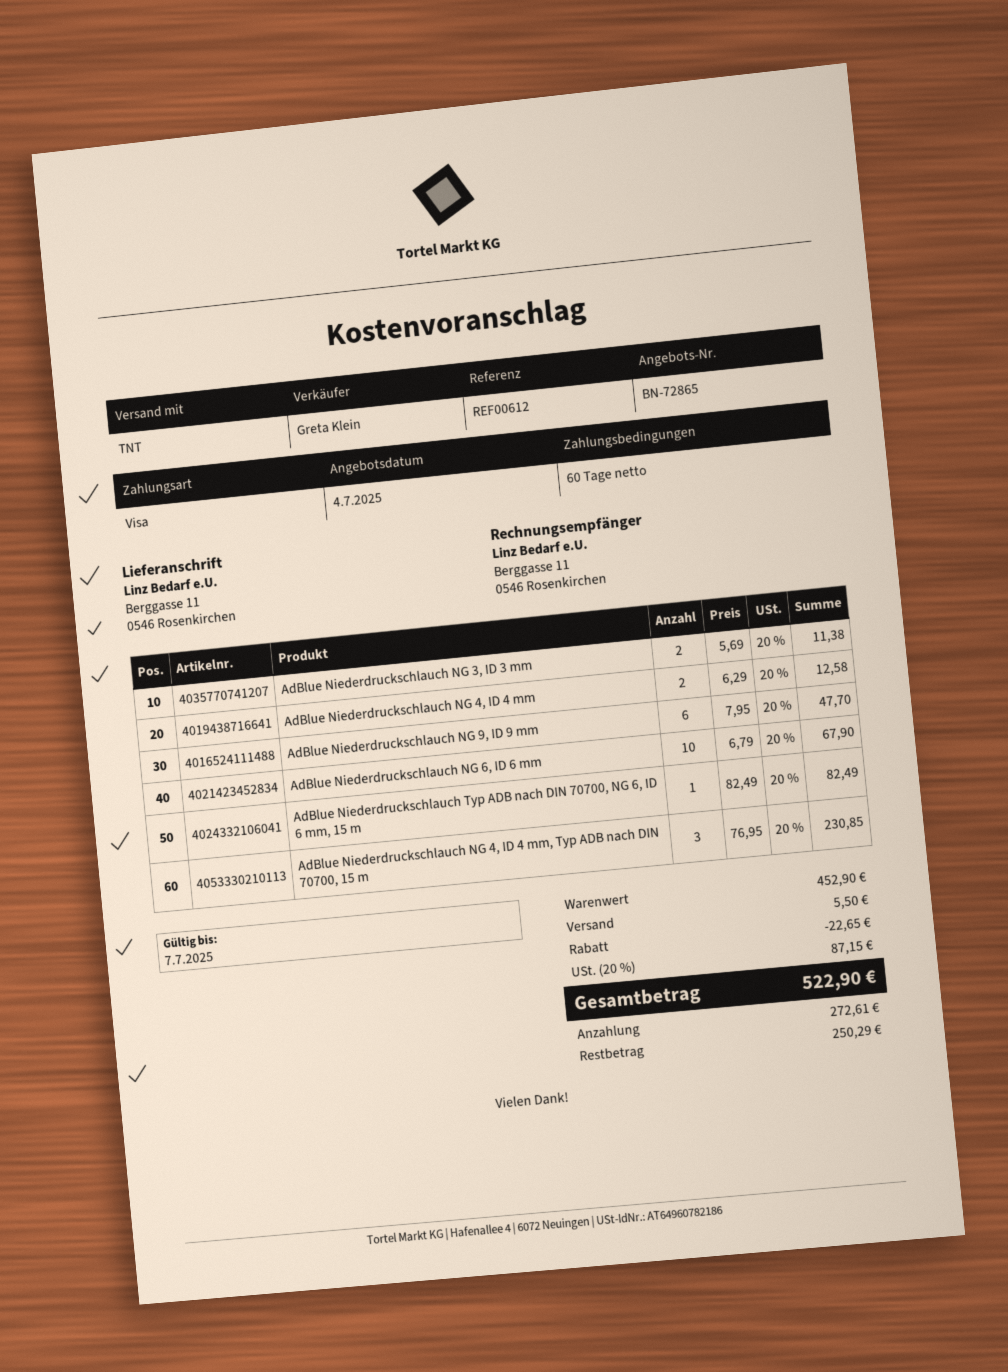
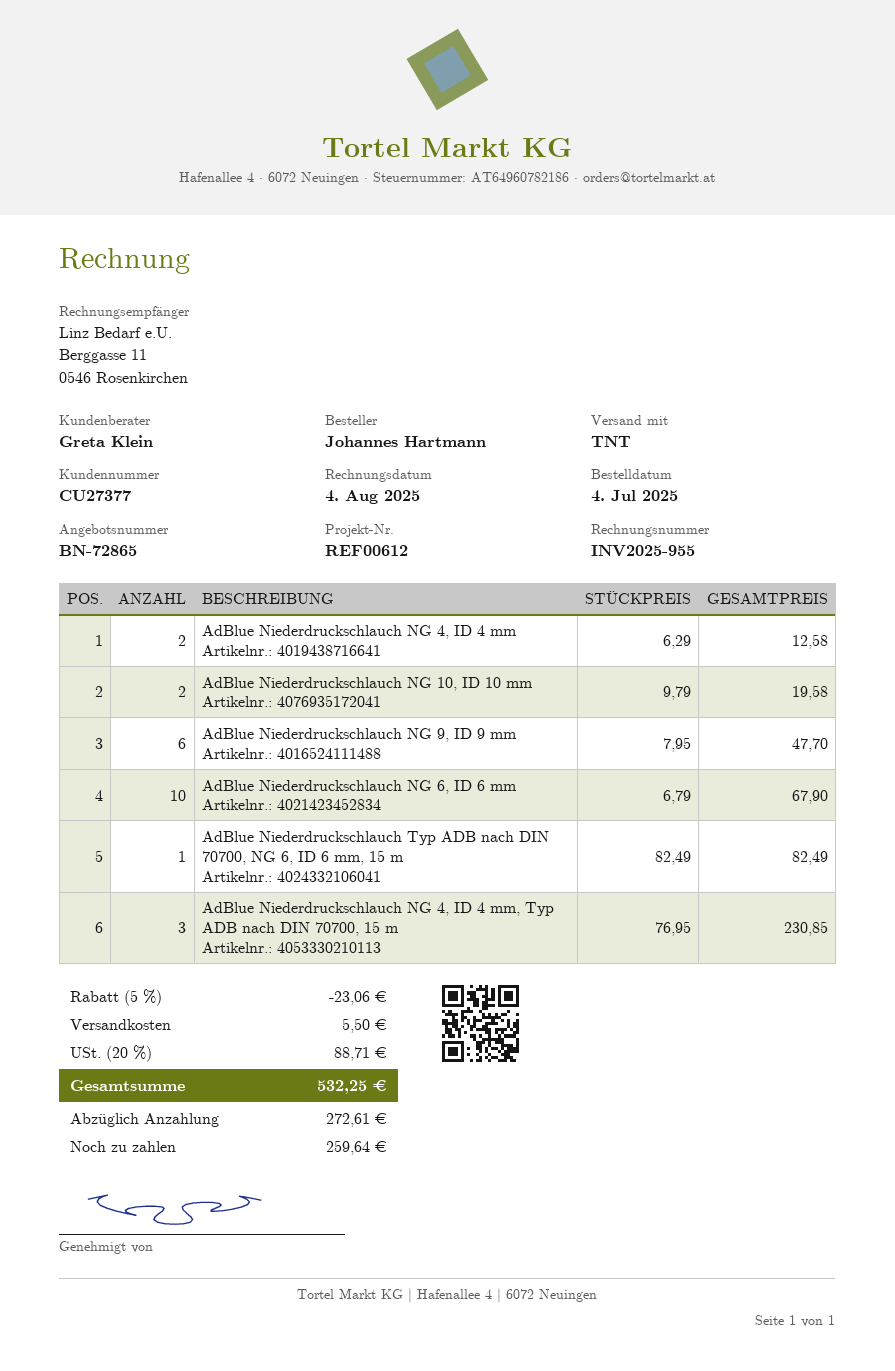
AdBlue Niederdruckschlauch NG 3, ID 3 mm: 2 x 5.69 = 11.38 -> none
AdBlue Niederdruckschlauch NG 10, ID 10 mm: none -> 2 x 9.79 = 19.58
discount: 22.65 -> 23.06
tax: 20% = 87.15 -> 20% = 88.71
total: 522.90 -> 532.25
balance: 250.29 -> 259.64

